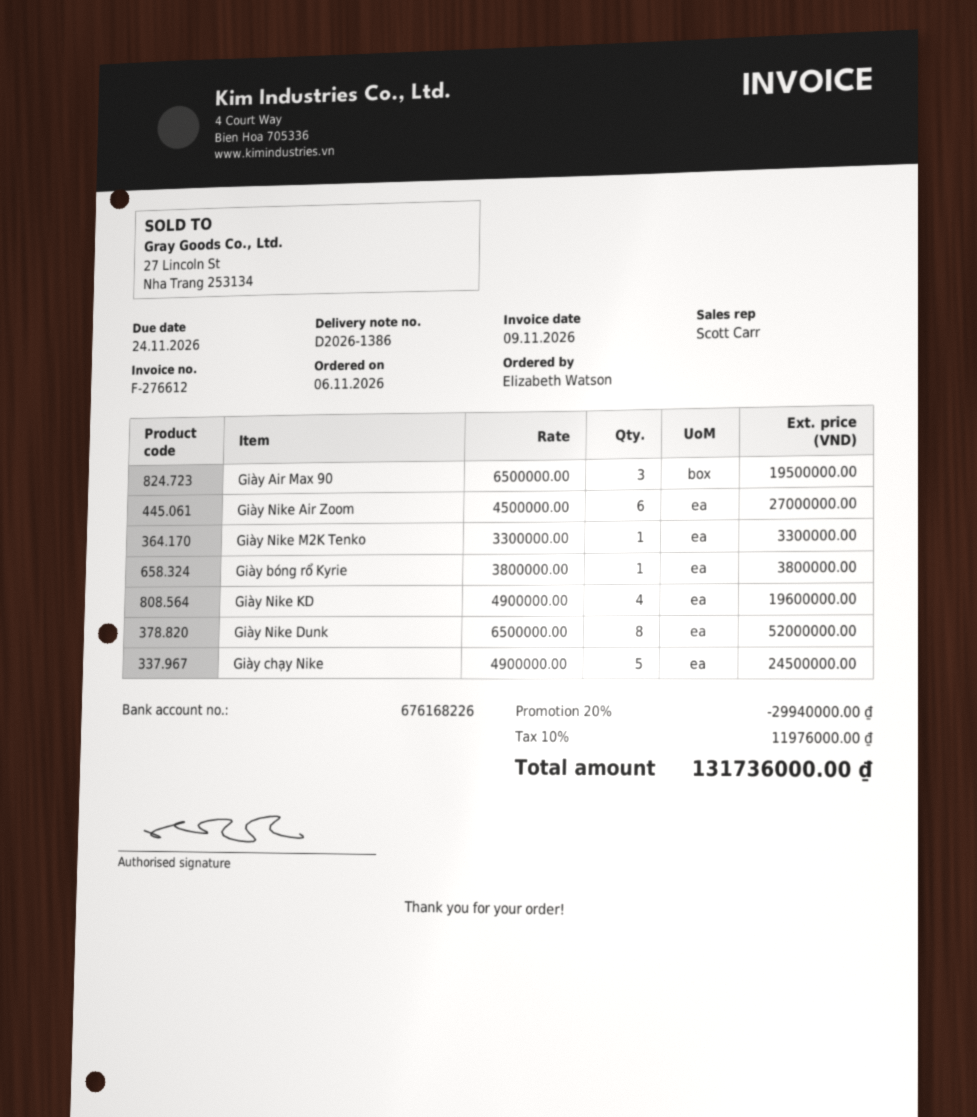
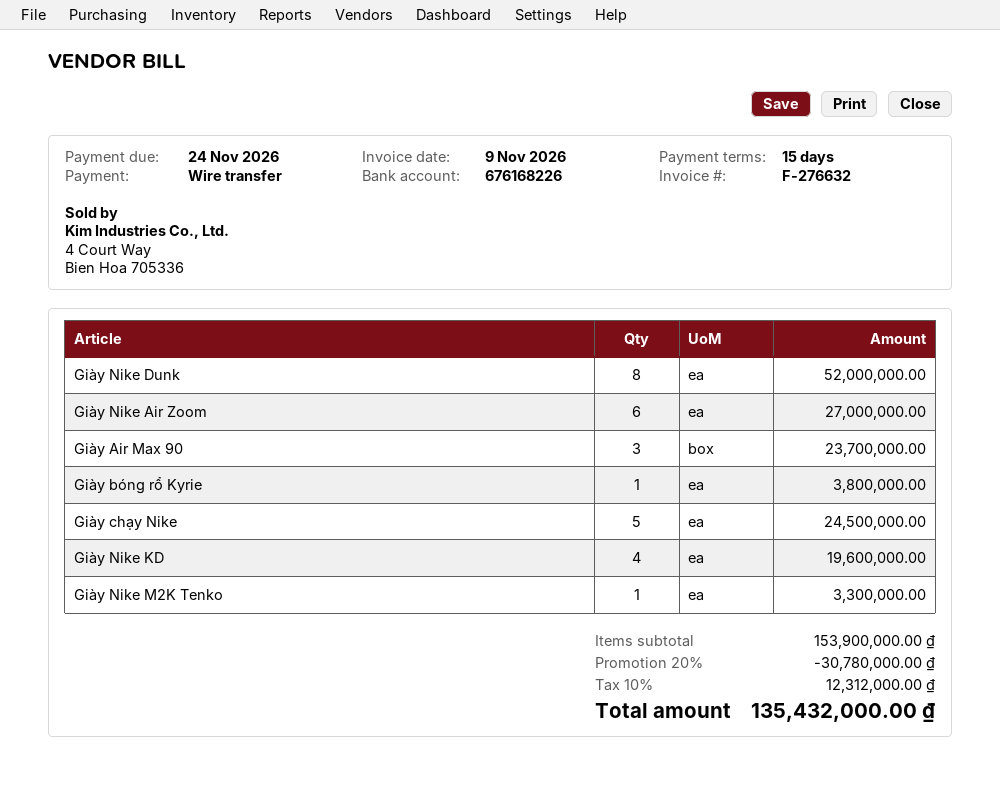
invoice number: F-276612 -> F-276632
Giày Air Max 90: 3 for 19500000.00 -> 3 for 23700000.00
discount: 20% = 29940000.00 -> 20% = 30780000.00
tax: 10% = 11976000.00 -> 10% = 12312000.00
total: 131736000.00 -> 135432000.00

